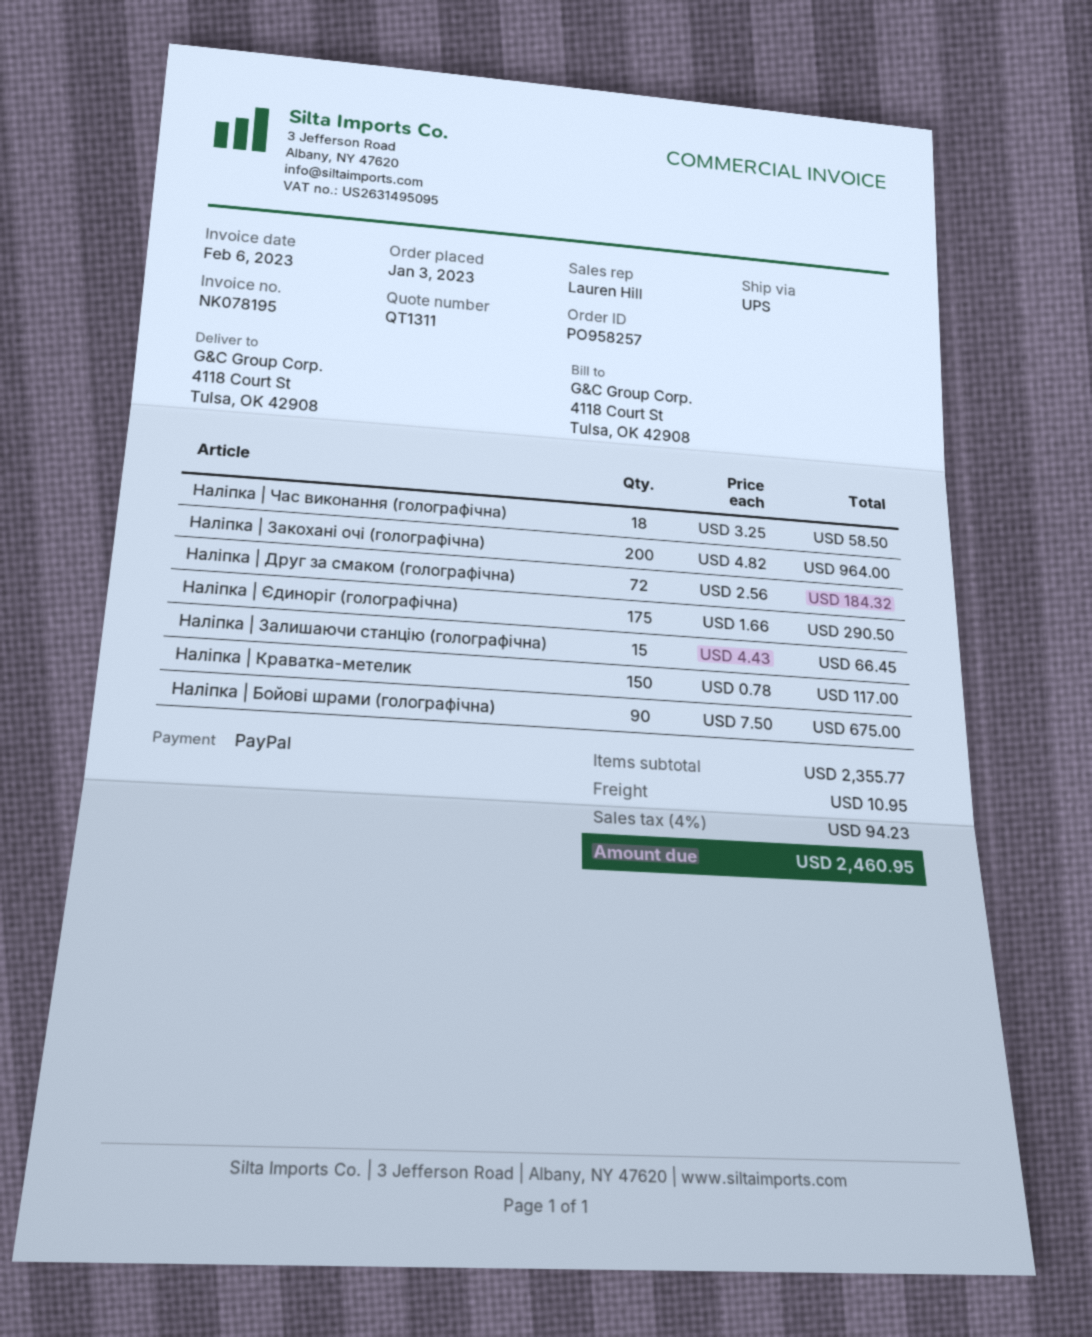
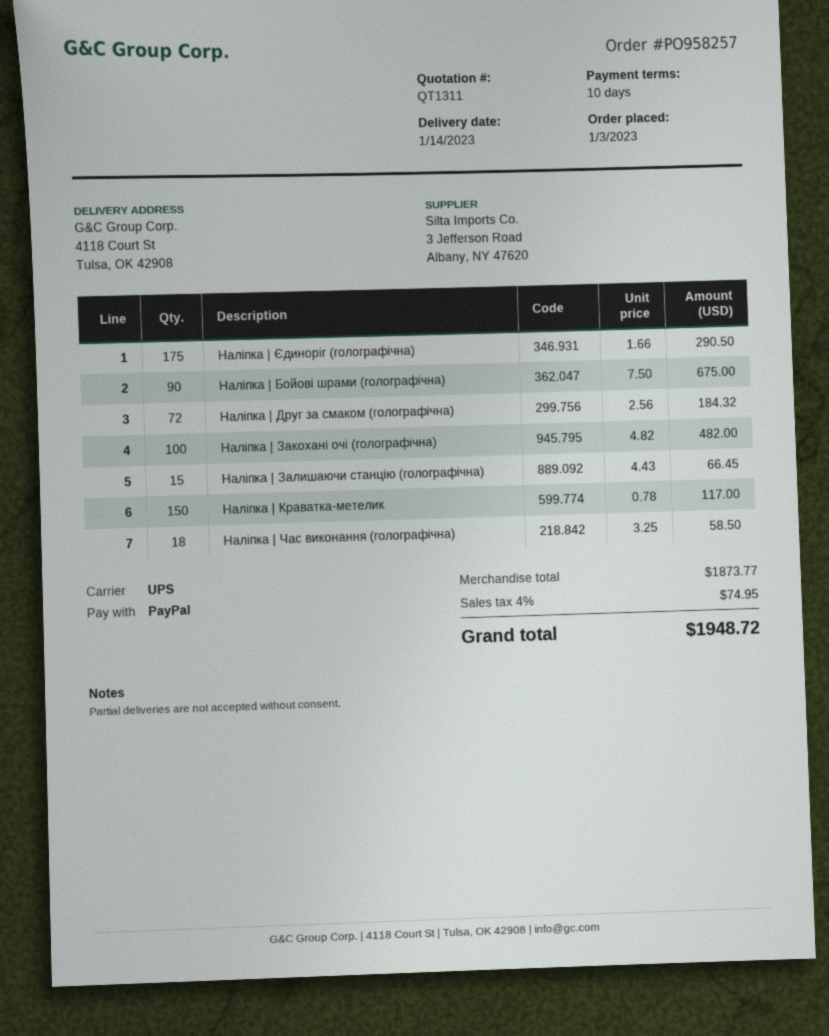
Наліпка | Закохані очі (голографічна): 200 x 4.82 = 964.00 -> 100 x 4.82 = 482.00
subtotal: 2355.77 -> 1873.77
shipping: 10.95 -> none
tax: 4% = 94.23 -> 4% = 74.95
total: 2460.95 -> 1948.72

